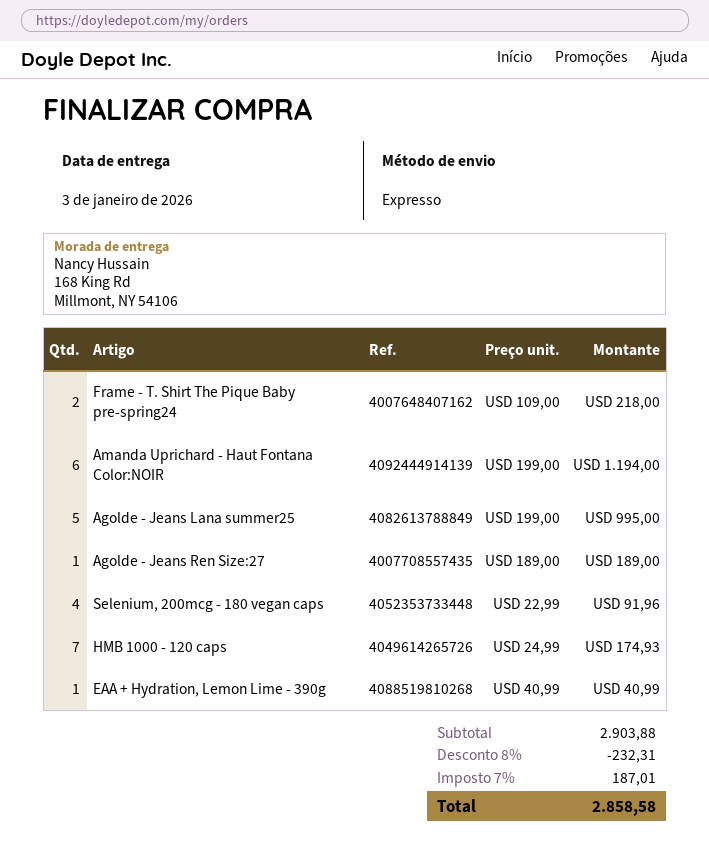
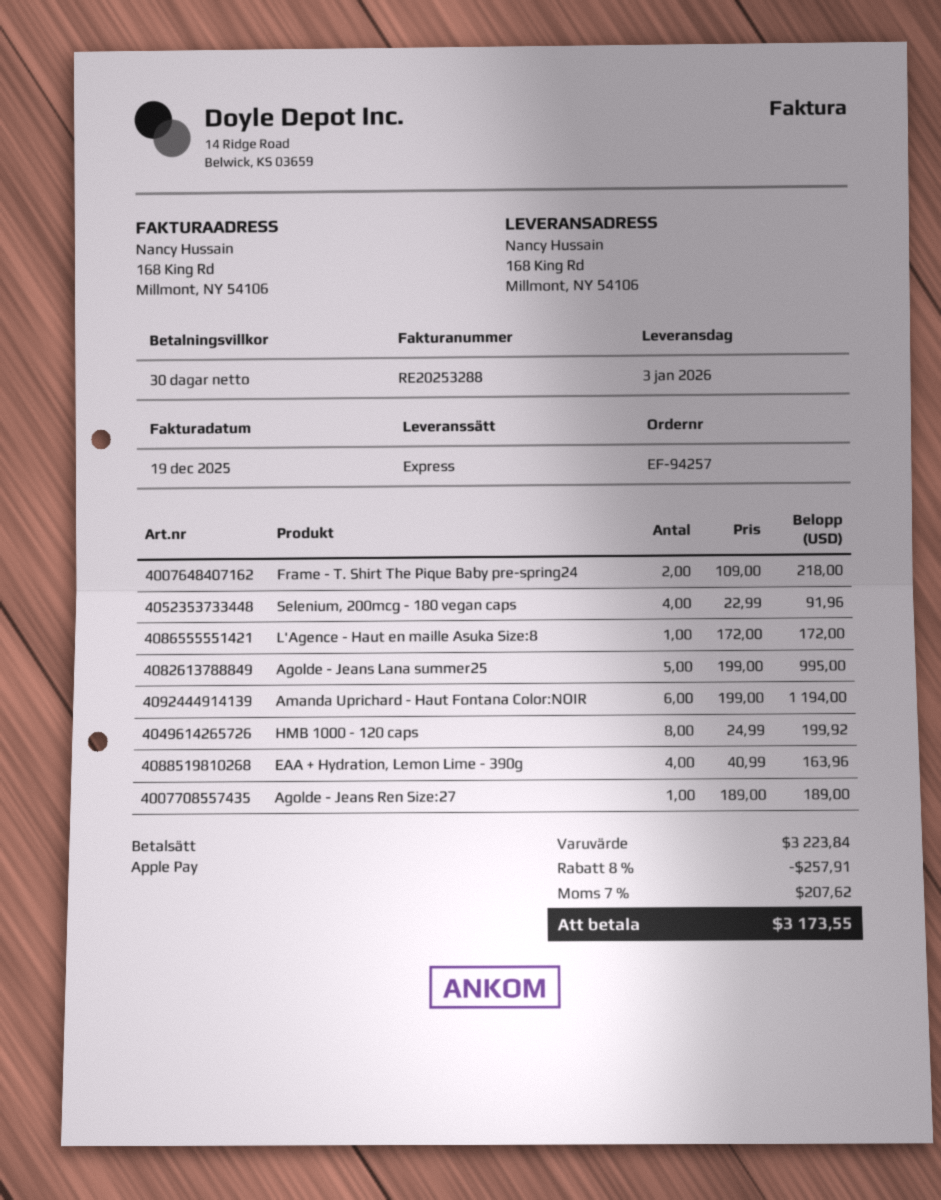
HMB 1000 - 120 caps: 7 x 24.99 = 174.93 -> 8 x 24.99 = 199.92
EAA + Hydration, Lemon Lime - 390g: 1 x 40.99 = 40.99 -> 4 x 40.99 = 163.96
L'Agence - Haut en maille Asuka Size:8: none -> 1 x 172.00 = 172.00
subtotal: 2903.88 -> 3223.84
discount: 8% = 232.31 -> 8% = 257.91
tax: 7% = 187.01 -> 7% = 207.62
total: 2858.58 -> 3173.55

